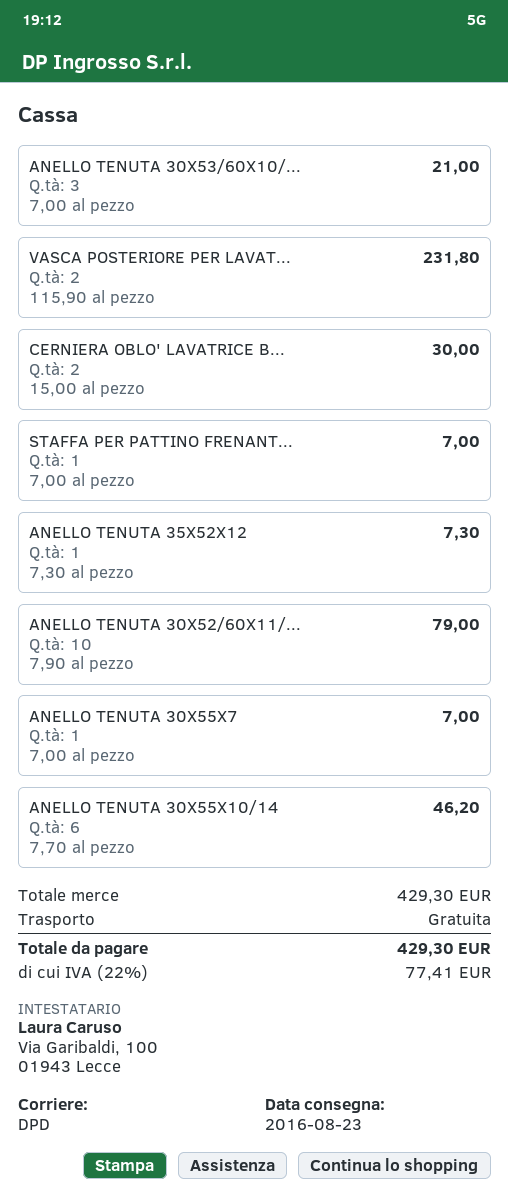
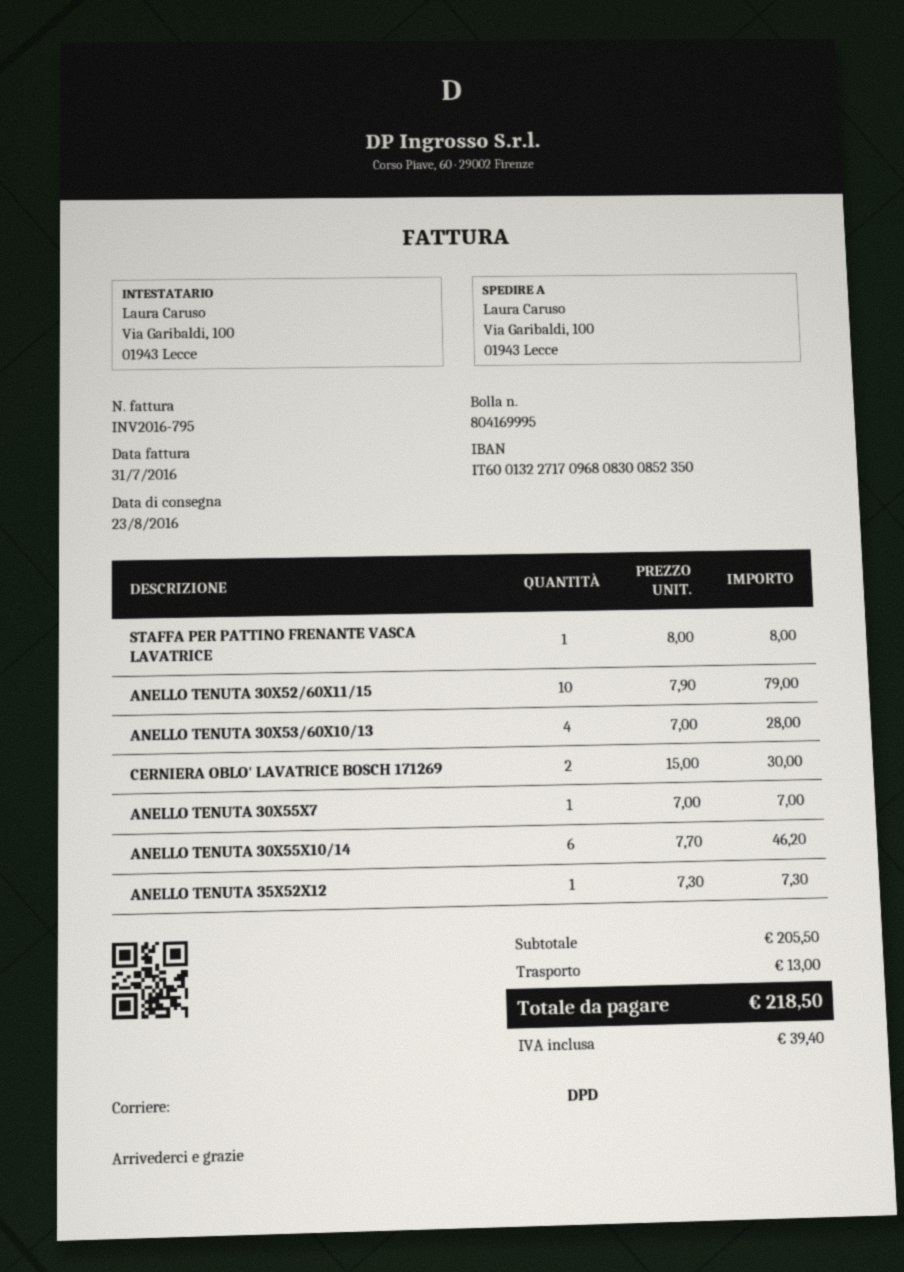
ANELLO TENUTA 30X53/60X10/...: 3 x 7.00 = 21.00 -> 4 x 7.00 = 28.00
VASCA POSTERIORE PER LAVAT...: 2 x 115.90 = 231.80 -> none
STAFFA PER PATTINO FRENANT...: 1 x 7.00 = 7.00 -> 1 x 8.00 = 8.00
subtotal: 429.30 -> 205.50
shipping: 0.00 -> 13.00
tax: 77.41 -> 39.40
total: 429.30 -> 218.50

